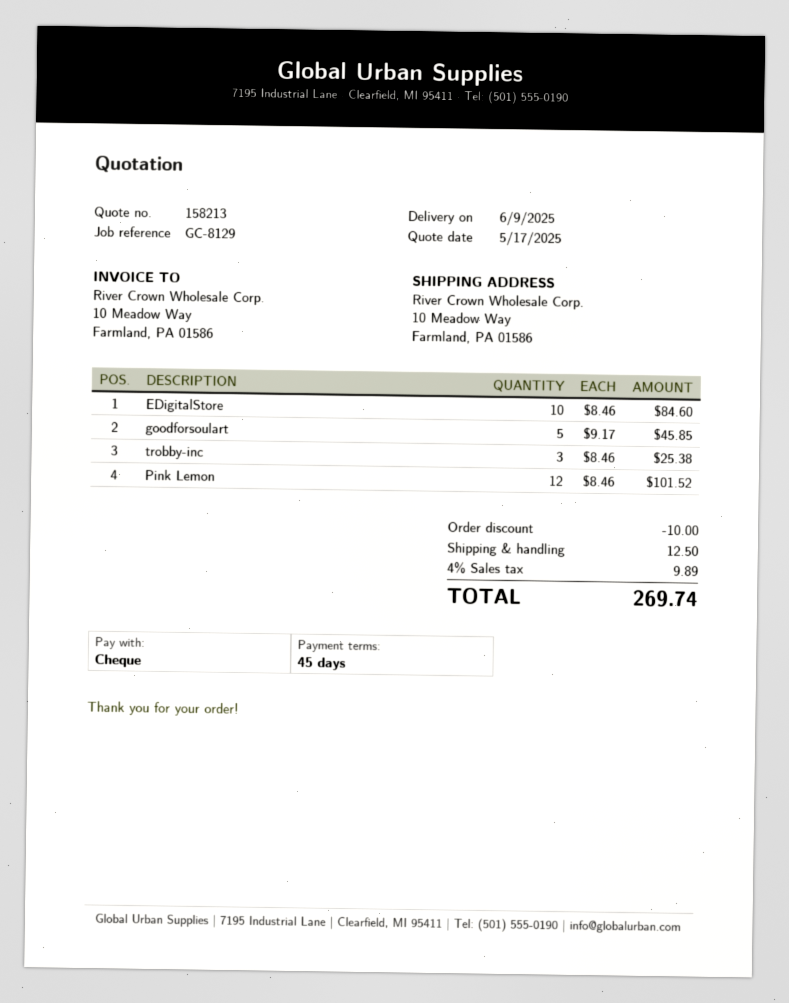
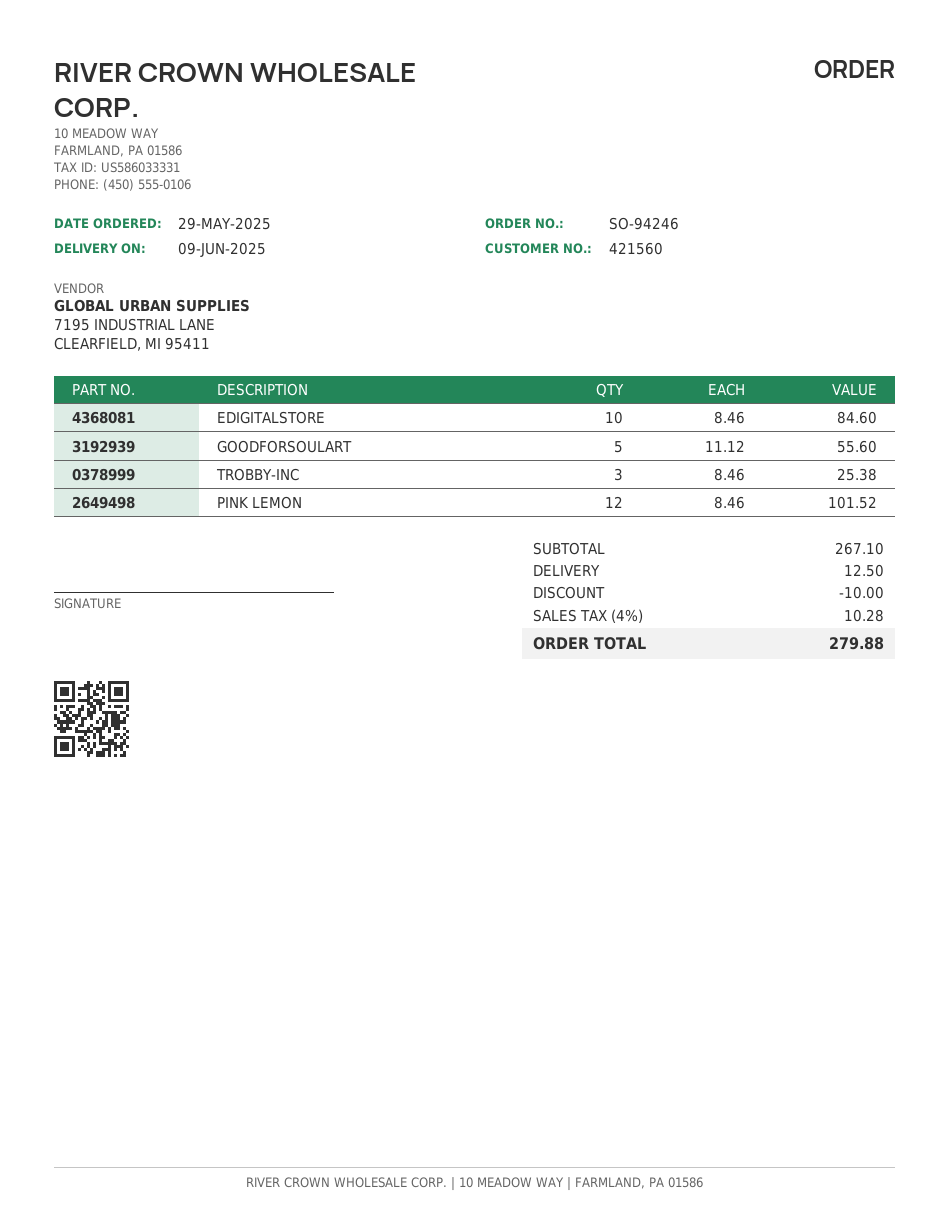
goodforsoulart: 5 x 9.17 = 45.85 -> 5 x 11.12 = 55.60
tax: 4% = 9.89 -> 4% = 10.28
total: 269.74 -> 279.88

